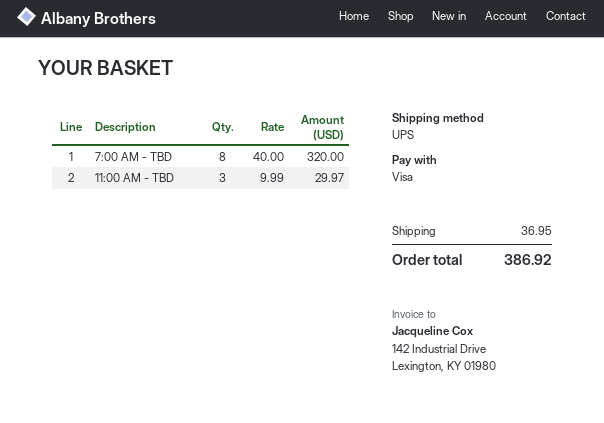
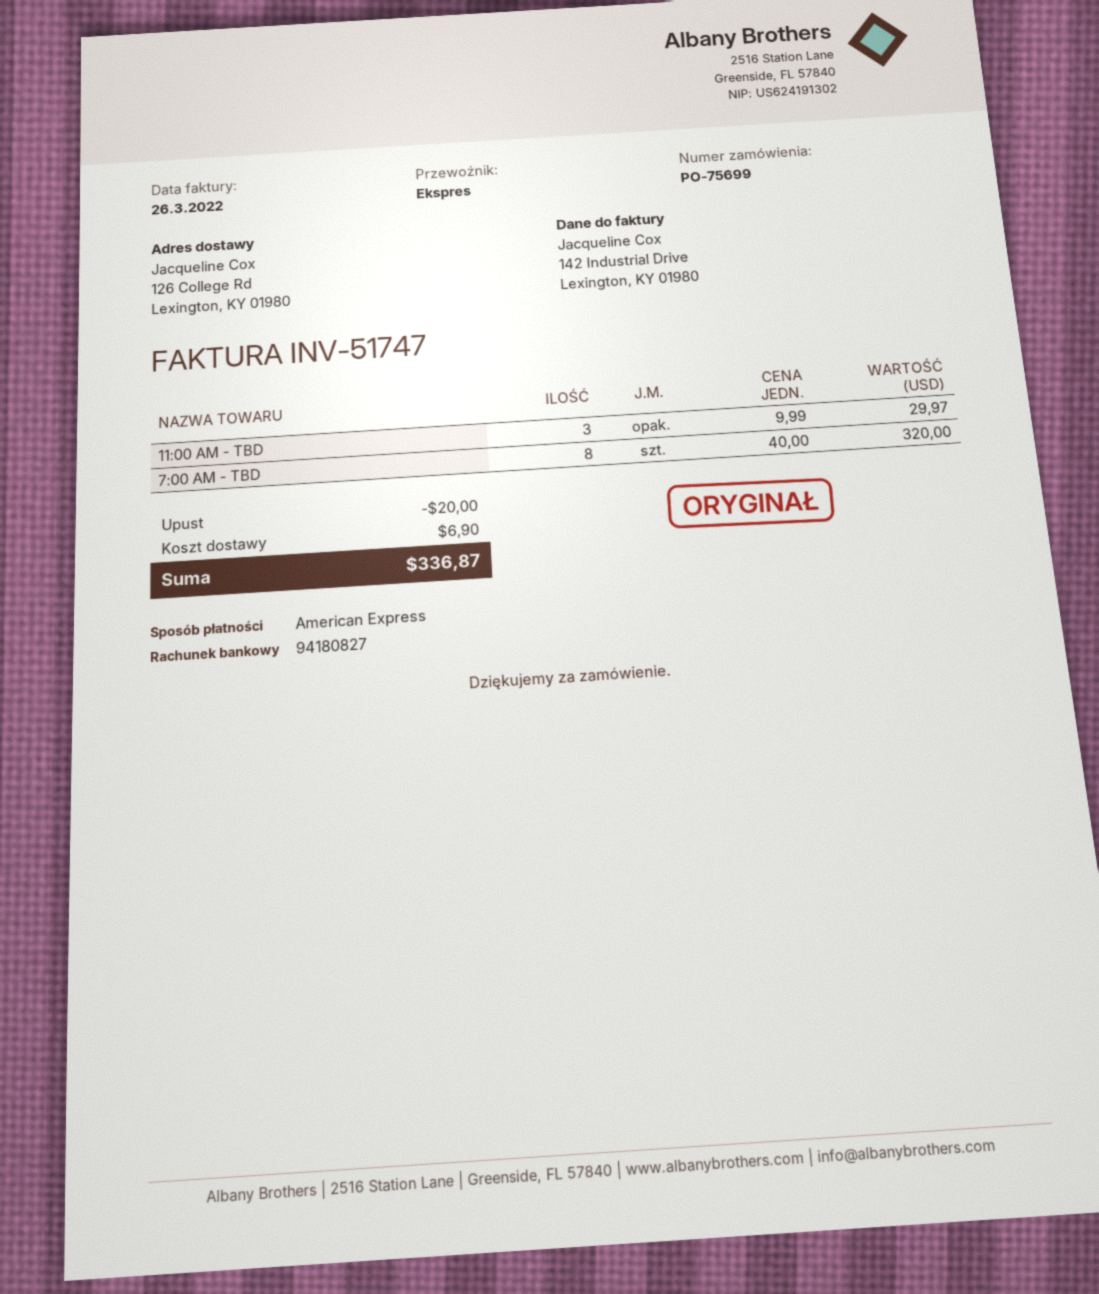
payment method: Visa -> American Express
shipping method: UPS -> express
discount: none -> 20.00
shipping: 36.95 -> 6.90
total: 386.92 -> 336.87

